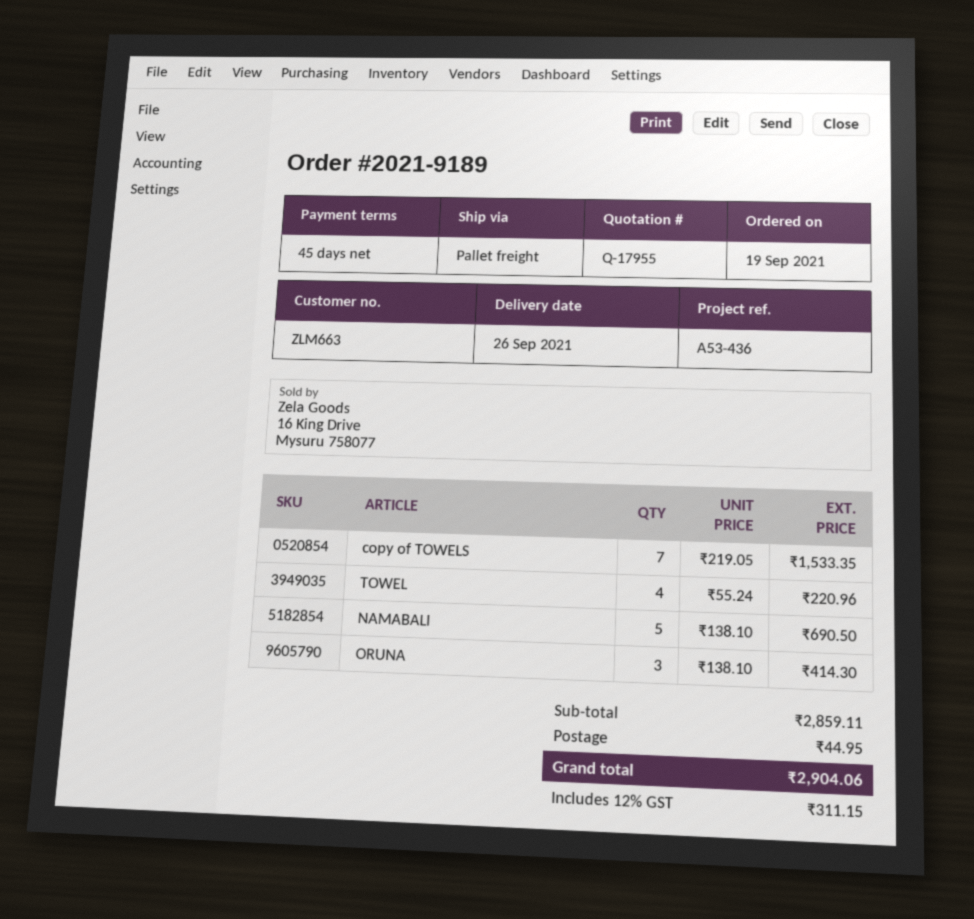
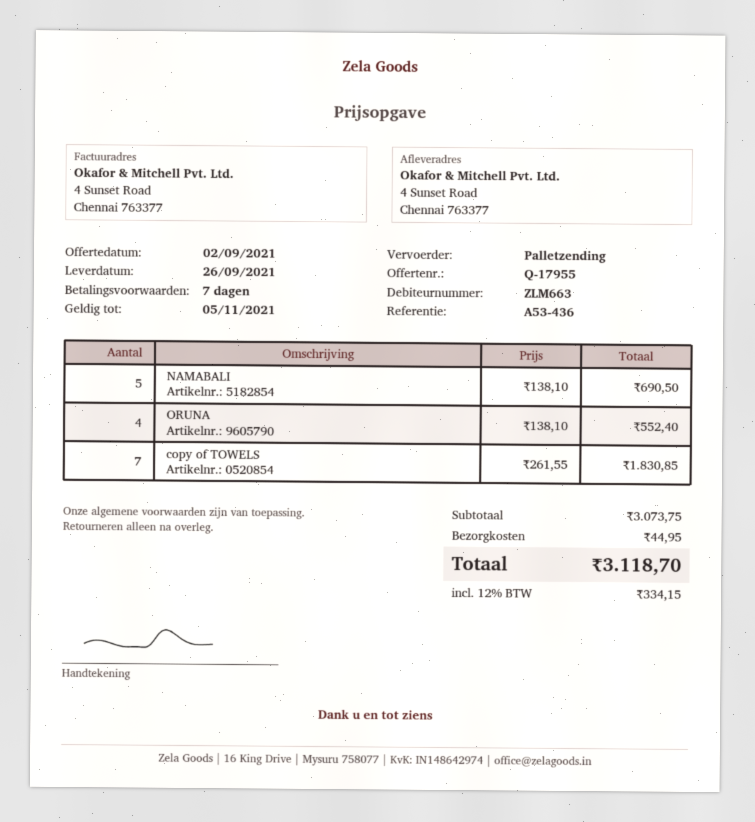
payment terms: 45 days -> 7 days
copy of TOWELS: 7 x 219.05 = 1533.35 -> 7 x 261.55 = 1830.85
TOWEL: 4 x 55.24 = 220.96 -> none
ORUNA: 3 x 138.10 = 414.30 -> 4 x 138.10 = 552.40
subtotal: 2859.11 -> 3073.75
tax: 12% = 311.15 -> 12% = 334.15
total: 2904.06 -> 3118.70

